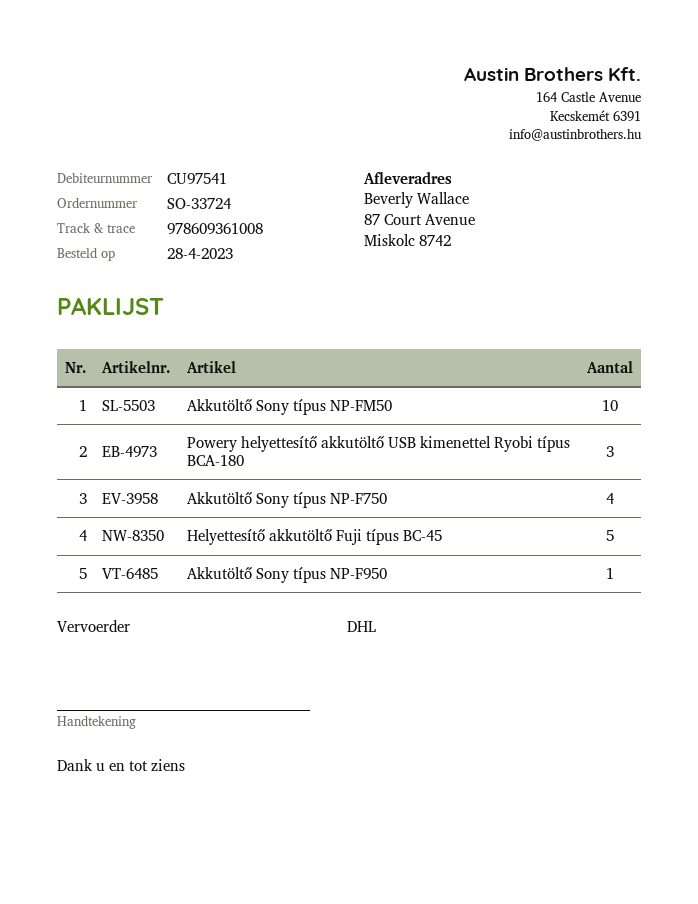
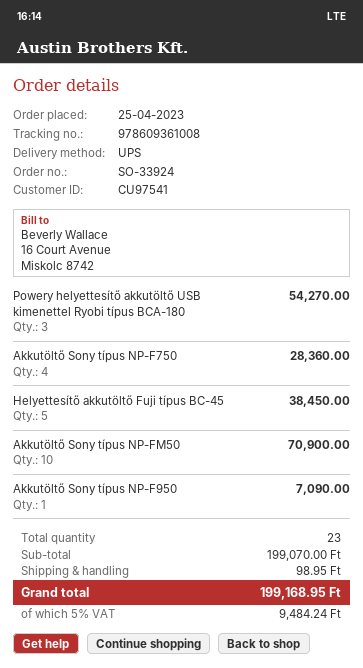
order number: SO-33724 -> SO-33924
order date: 2023-04-28 -> 2023-04-25
shipping method: DHL -> UPS

